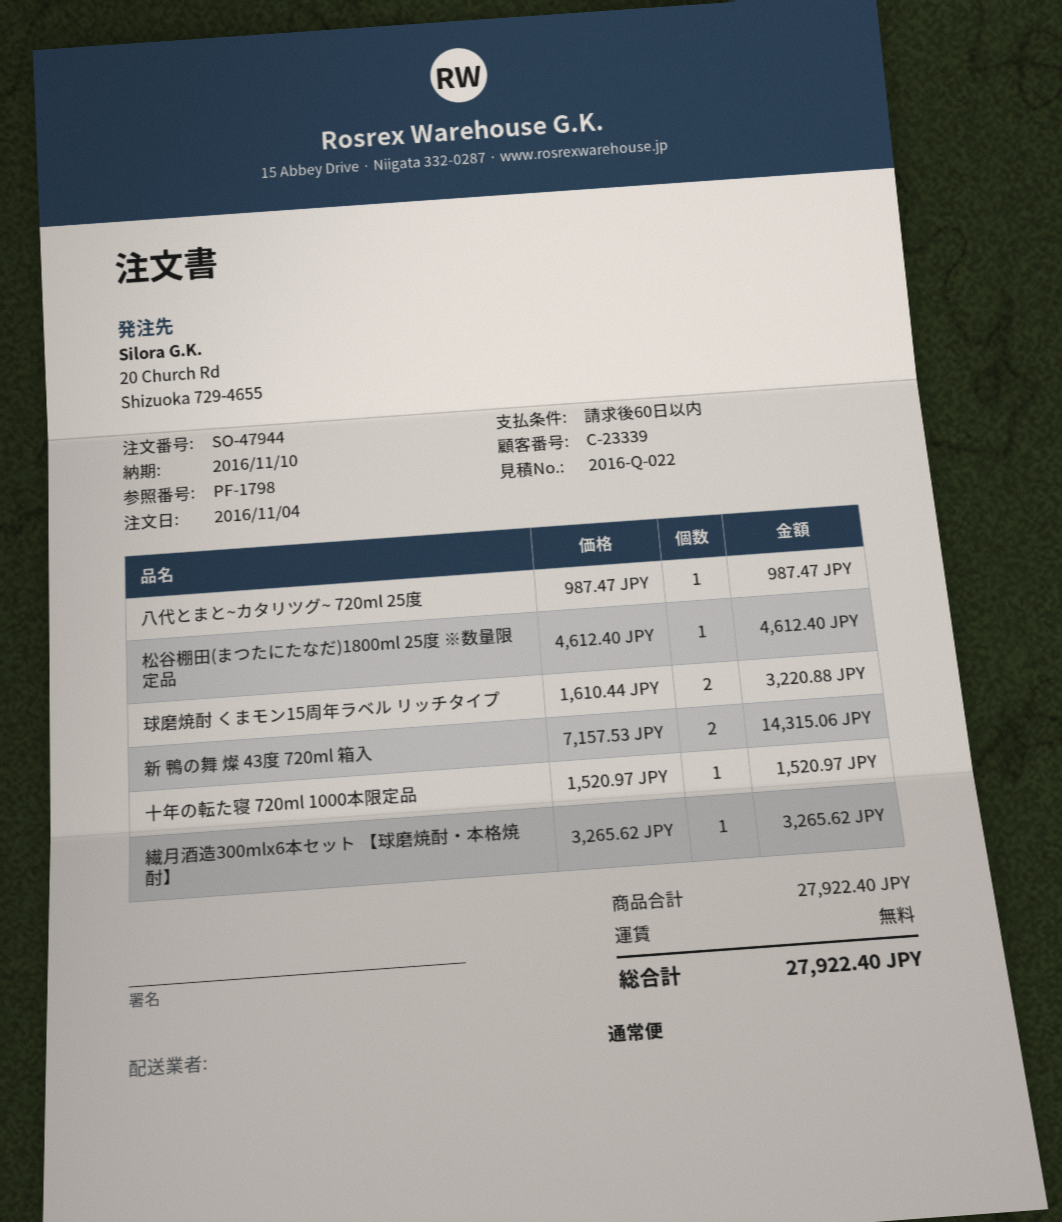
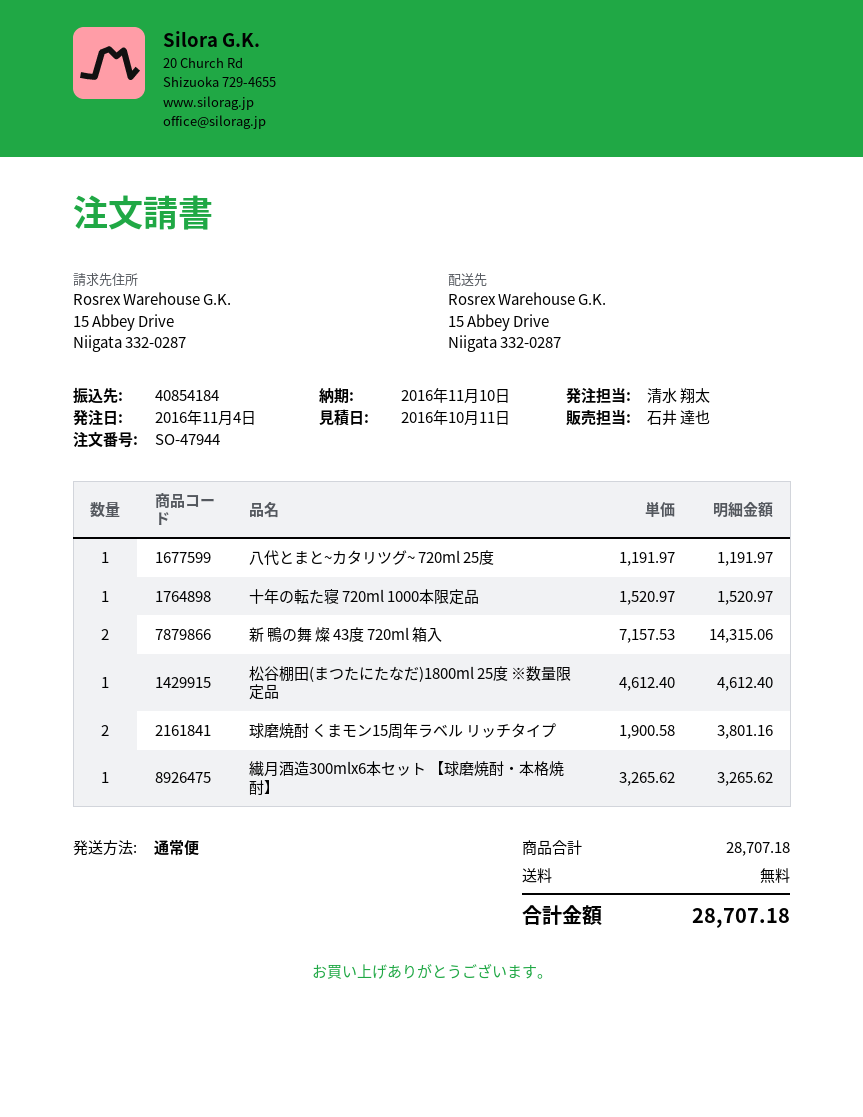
八代とまと~カタリツグ~ 720ml 25度: 1 x 987.47 = 987.47 -> 1 x 1191.97 = 1191.97
球磨焼酎 くまモン15周年ラベル リッチタイプ: 2 x 1610.44 = 3220.88 -> 2 x 1900.58 = 3801.16
subtotal: 27922.40 -> 28707.18
total: 27922.40 -> 28707.18

